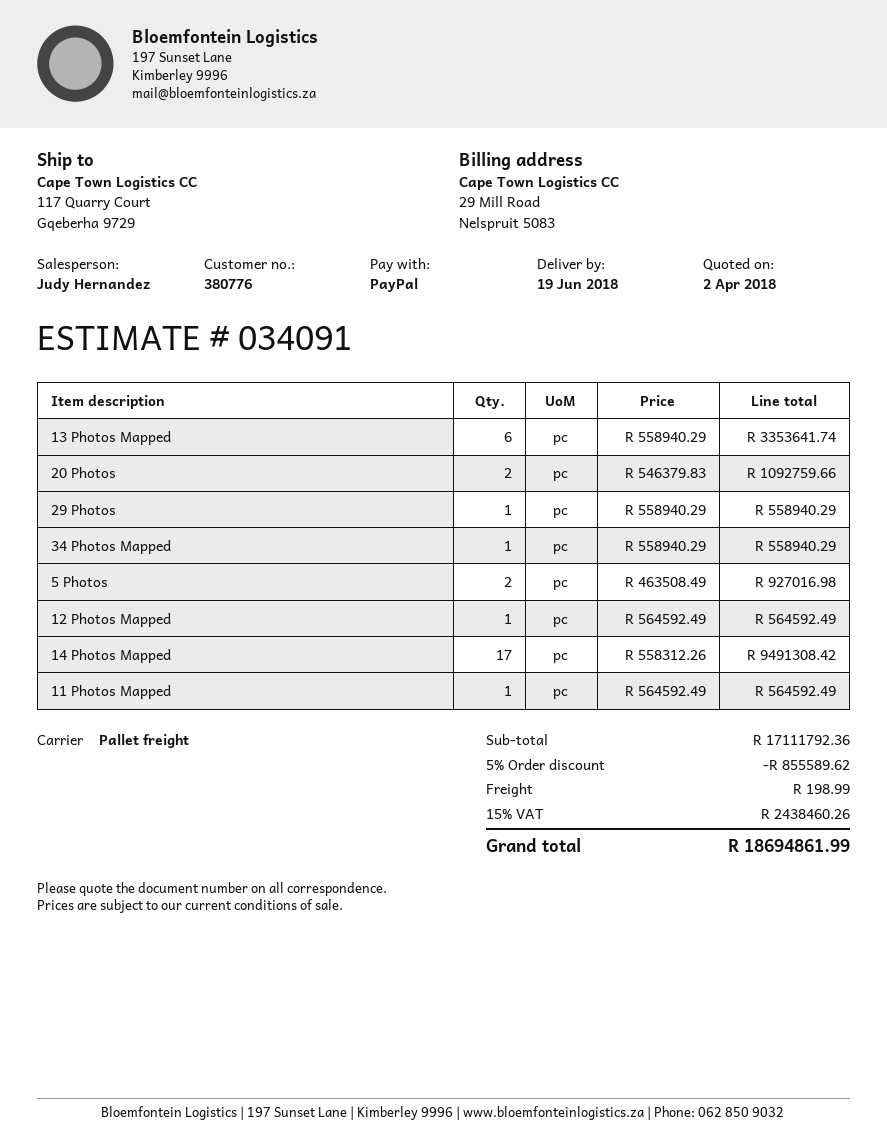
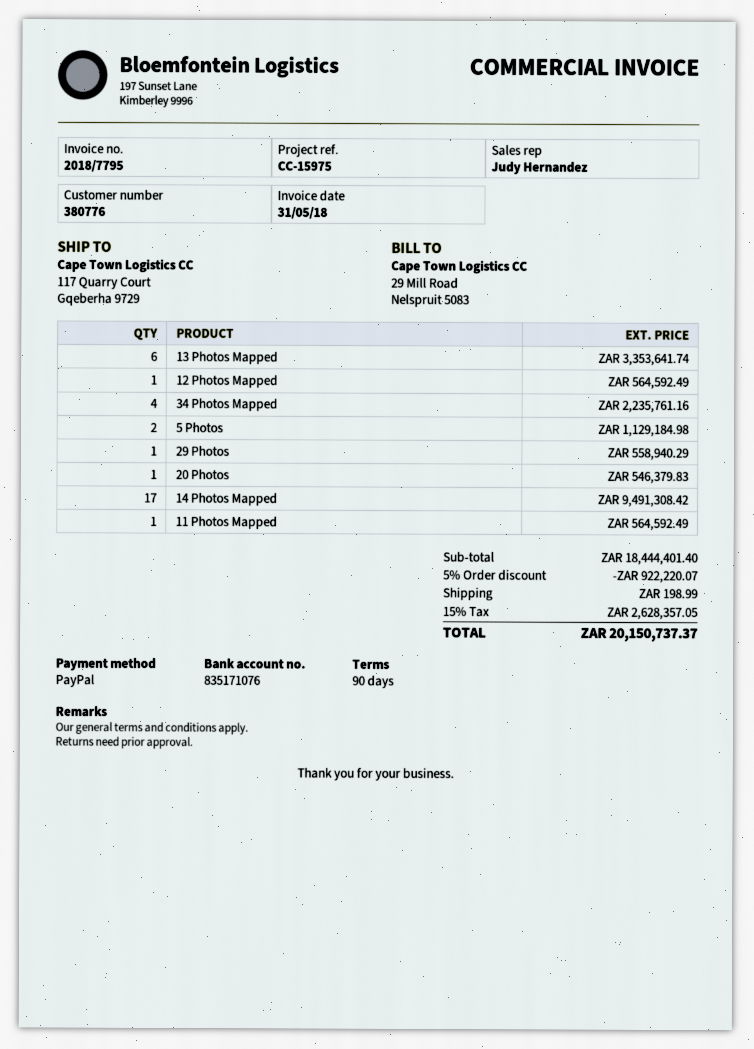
20 Photos: 2 for 1092759.66 -> 1 for 546379.83
34 Photos Mapped: 1 for 558940.29 -> 4 for 2235761.16
5 Photos: 2 for 927016.98 -> 2 for 1129184.98
subtotal: 17111792.36 -> 18444401.40
discount: 5% = 855589.62 -> 5% = 922220.07
tax: 15% = 2438460.26 -> 15% = 2628357.05
total: 18694861.99 -> 20150737.37

